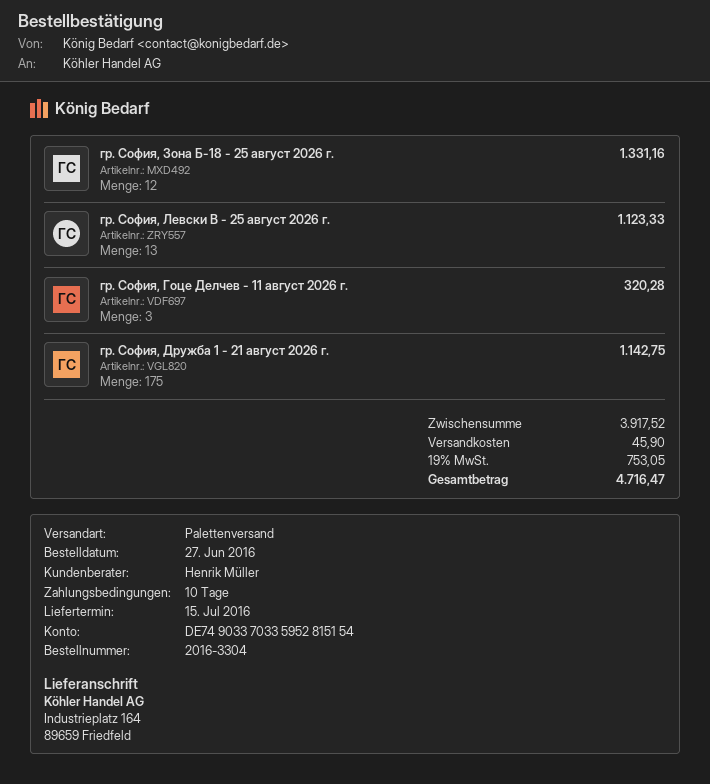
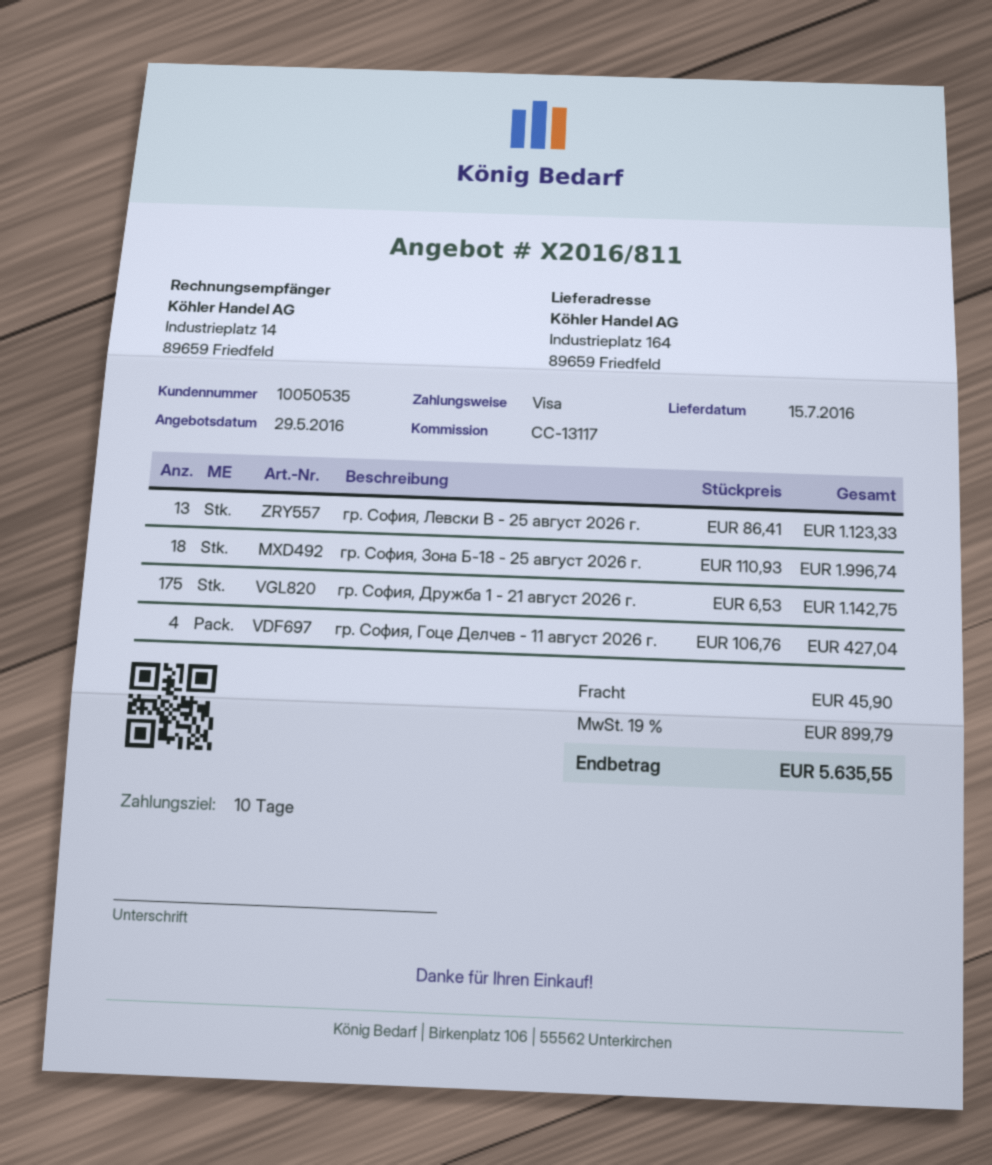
гр. София, Зона Б-18 - 25 август 2026 г.: 12 for 1331.16 -> 18 for 1996.74
гр. София, Гоце Делчев - 11 август 2026 г.: 3 for 320.28 -> 4 for 427.04
tax: 19% = 753.05 -> 19% = 899.79
total: 4716.47 -> 5635.55

